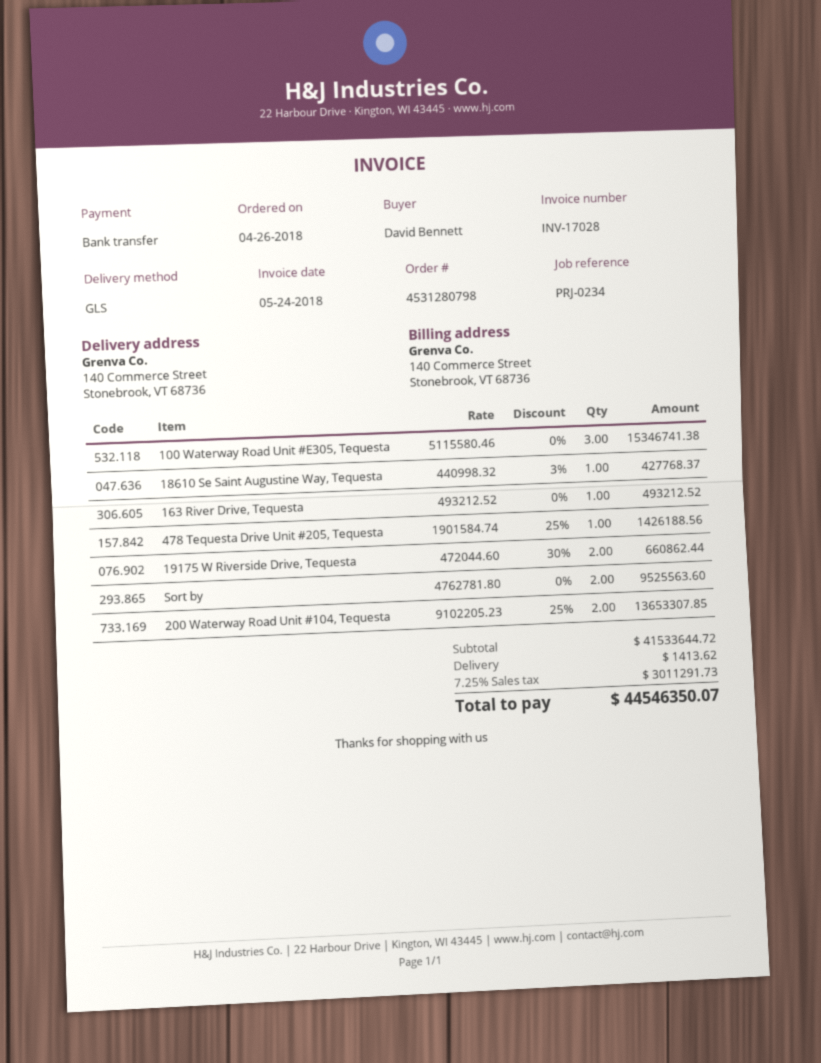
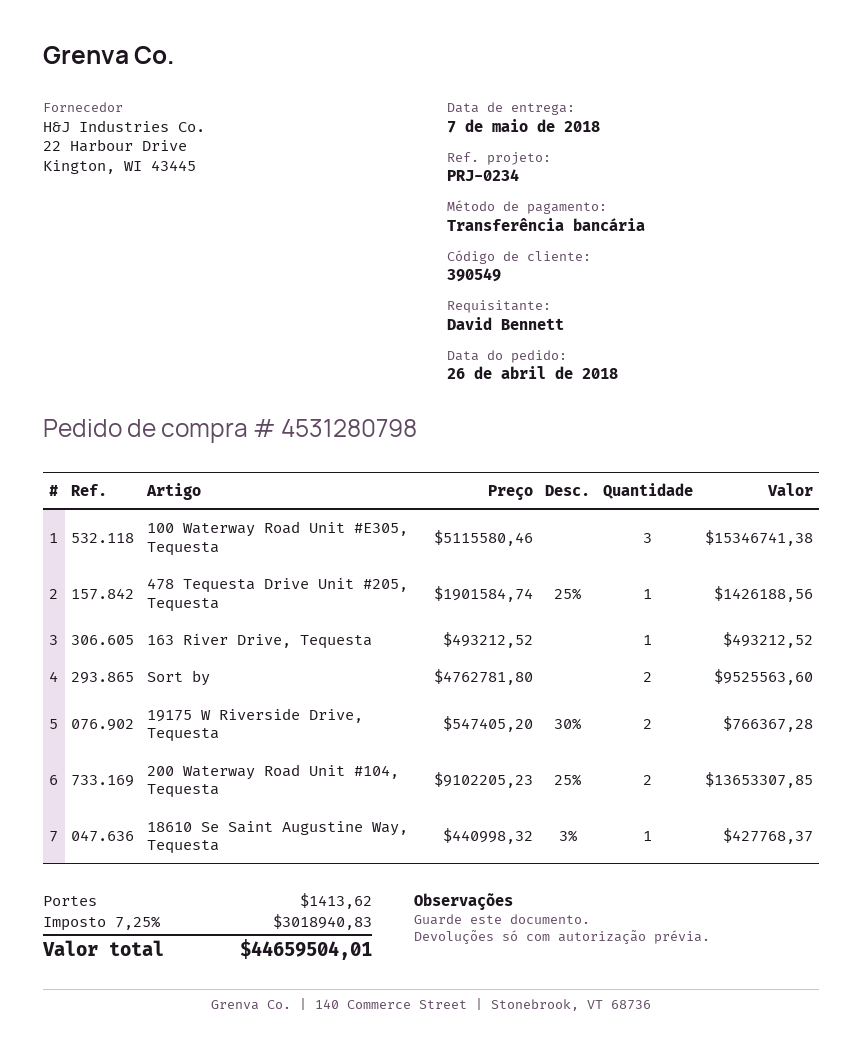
19175 W Riverside Drive, Tequesta: 2 x 472044.60 - 30% = 660862.44 -> 2 x 547405.20 - 30% = 766367.28
tax: 7.25% = 3011291.73 -> 7.25% = 3018940.83
total: 44546350.07 -> 44659504.01

